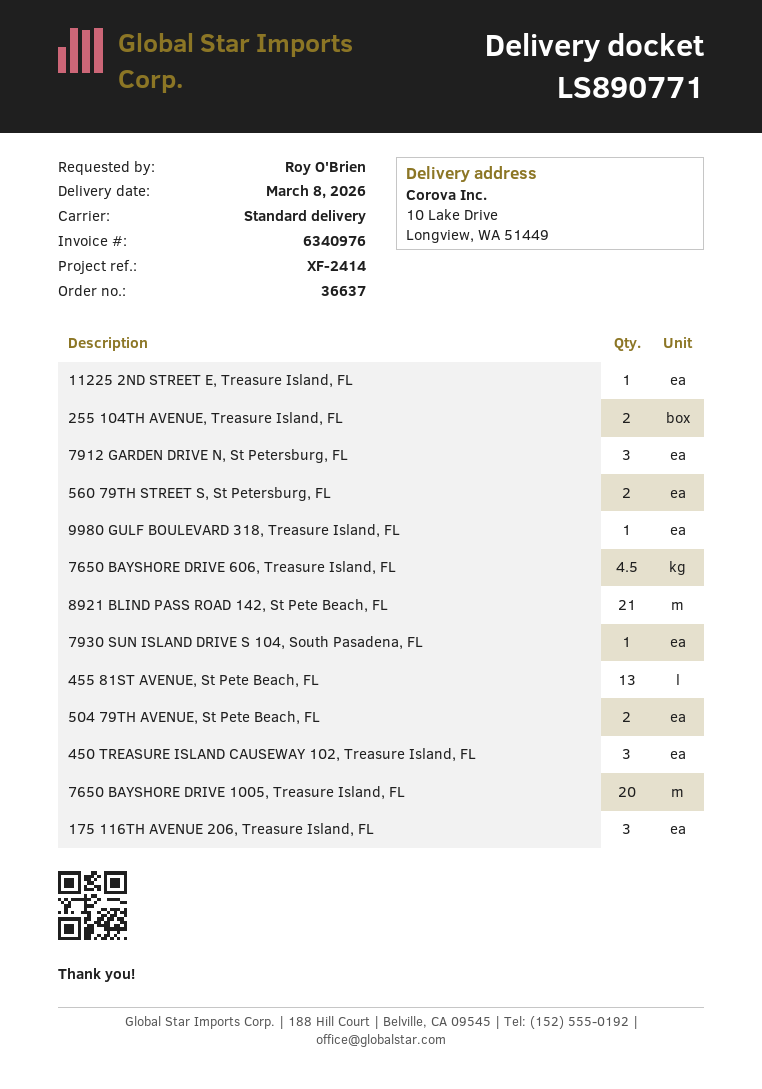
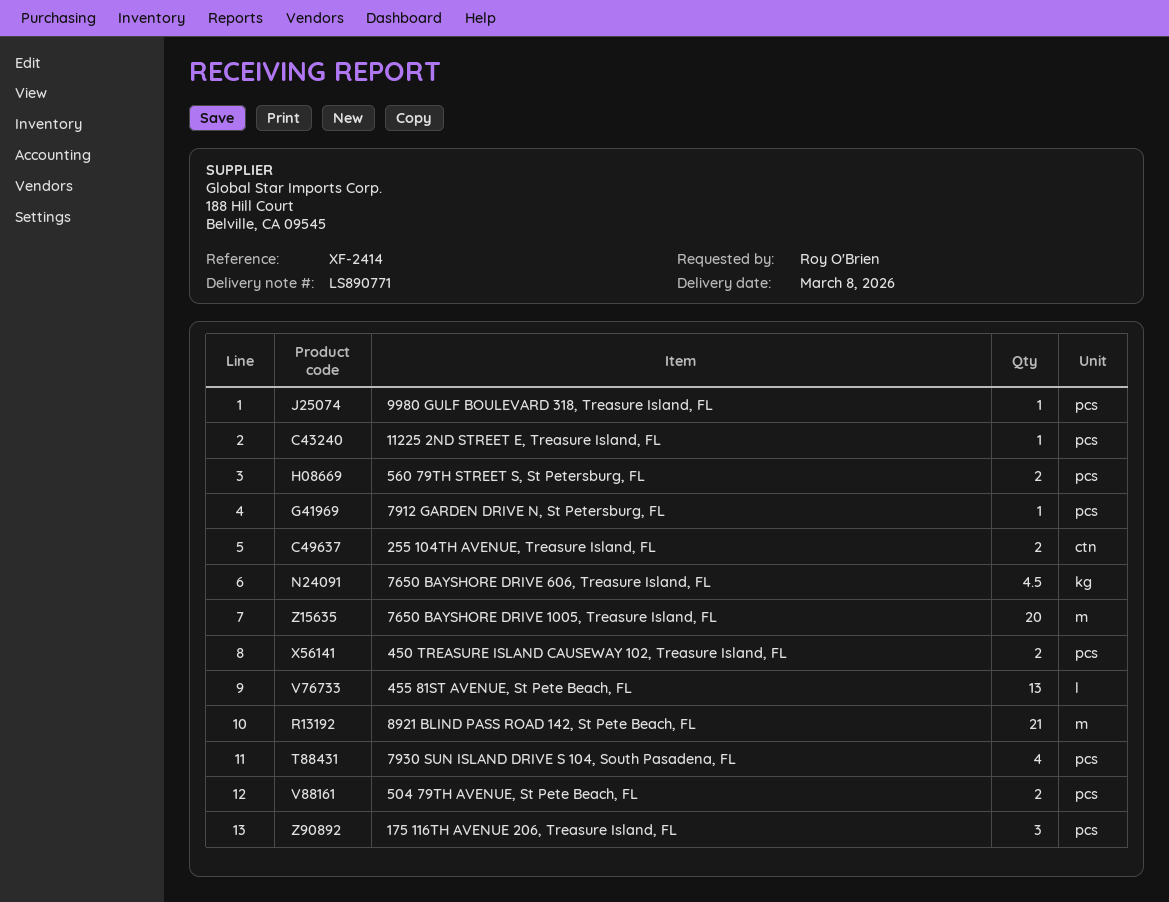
7912 GARDEN DRIVE N, St Petersburg, FL: 3 -> 1
7930 SUN ISLAND DRIVE S 104, South Pasadena, FL: 1 -> 4
450 TREASURE ISLAND CAUSEWAY 102, Treasure Island, FL: 3 -> 2

